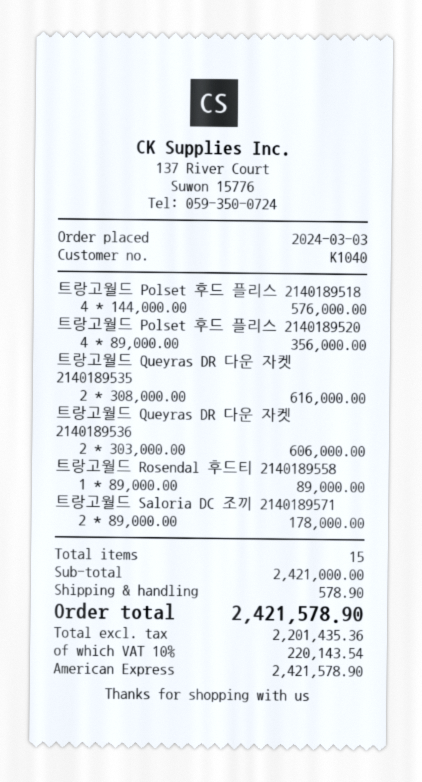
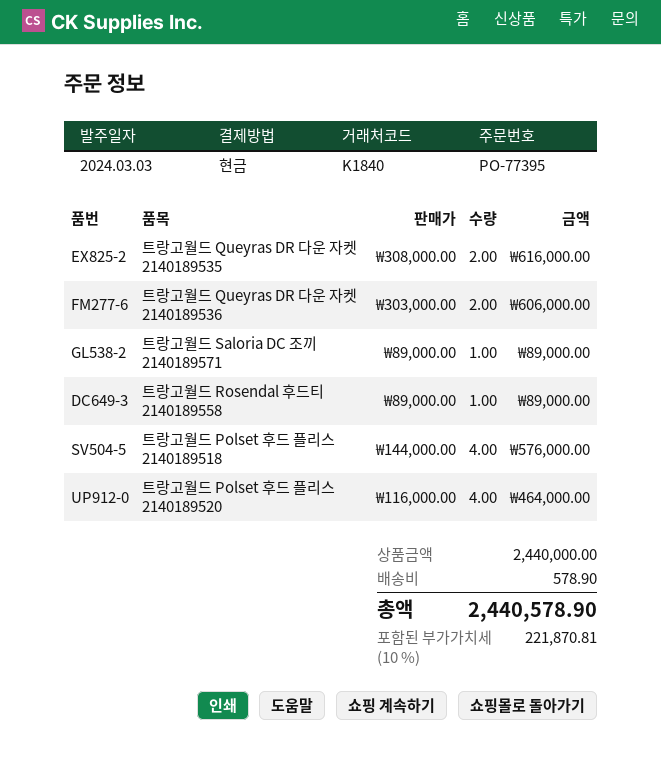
customer number: K1040 -> K1840
payment method: American Express -> cash
트랑고월드 Polset 후드 플리스 2140189520: 4 x 89000.00 = 356000.00 -> 4 x 116000.00 = 464000.00
트랑고월드 Saloria DC 조끼 2140189571: 2 x 89000.00 = 178000.00 -> 1 x 89000.00 = 89000.00
subtotal: 2421000.00 -> 2440000.00
tax: 10% = 220143.54 -> 10% = 221870.81
total: 2421578.90 -> 2440578.90

